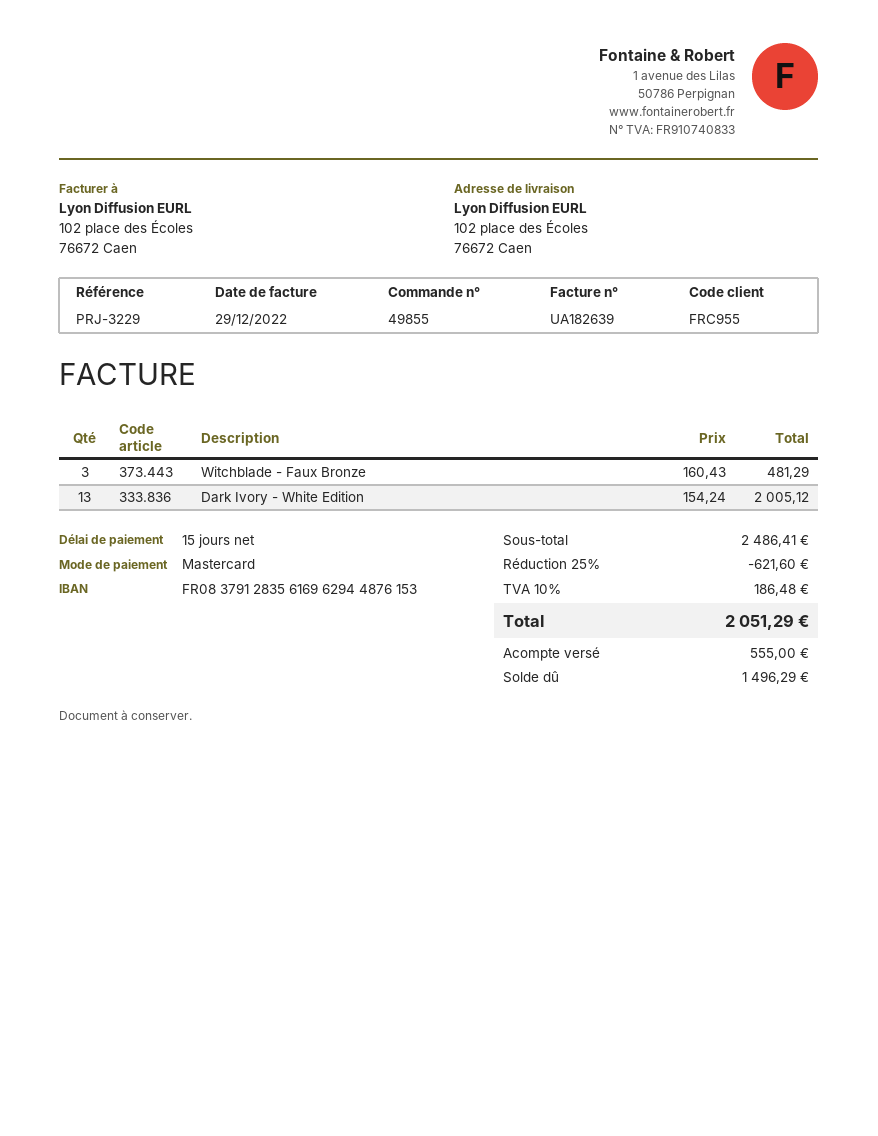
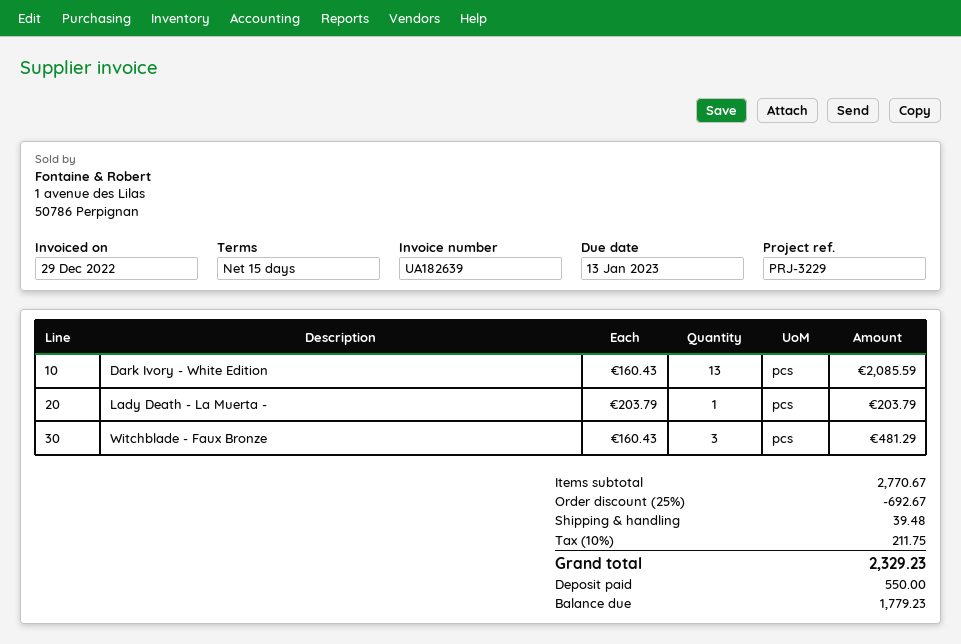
Dark Ivory - White Edition: 13 x 154.24 = 2005.12 -> 13 x 160.43 = 2085.59
Lady Death - La Muerta -: none -> 1 x 203.79 = 203.79
subtotal: 2486.41 -> 2770.67
discount: 25% = 621.60 -> 25% = 692.67
shipping: none -> 39.48
tax: 10% = 186.48 -> 10% = 211.75
total: 2051.29 -> 2329.23
deposit: 555.00 -> 550.00
balance: 1496.29 -> 1779.23

